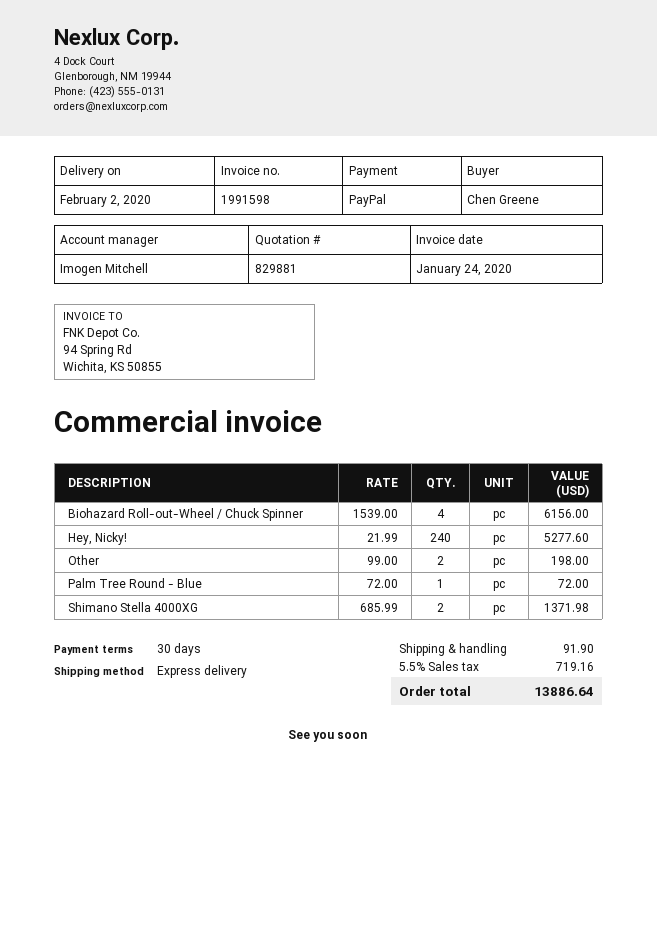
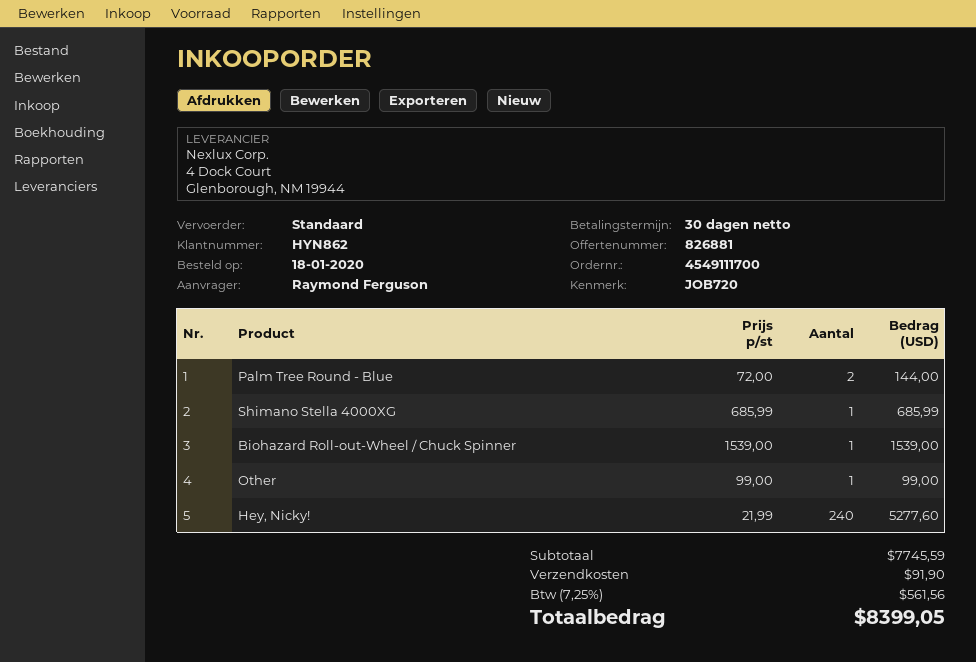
quote number: 829881 -> 826881
ordered by: Chen Greene -> Raymond Ferguson
shipping method: express -> standard
Biohazard Roll-out-Wheel / Chuck Spinner: 4 x 1539.00 = 6156.00 -> 1 x 1539.00 = 1539.00
Other: 2 x 99.00 = 198.00 -> 1 x 99.00 = 99.00
Palm Tree Round - Blue: 1 x 72.00 = 72.00 -> 2 x 72.00 = 144.00
Shimano Stella 4000XG: 2 x 685.99 = 1371.98 -> 1 x 685.99 = 685.99
tax: 5.5% = 719.16 -> 7.25% = 561.56
total: 13886.64 -> 8399.05

